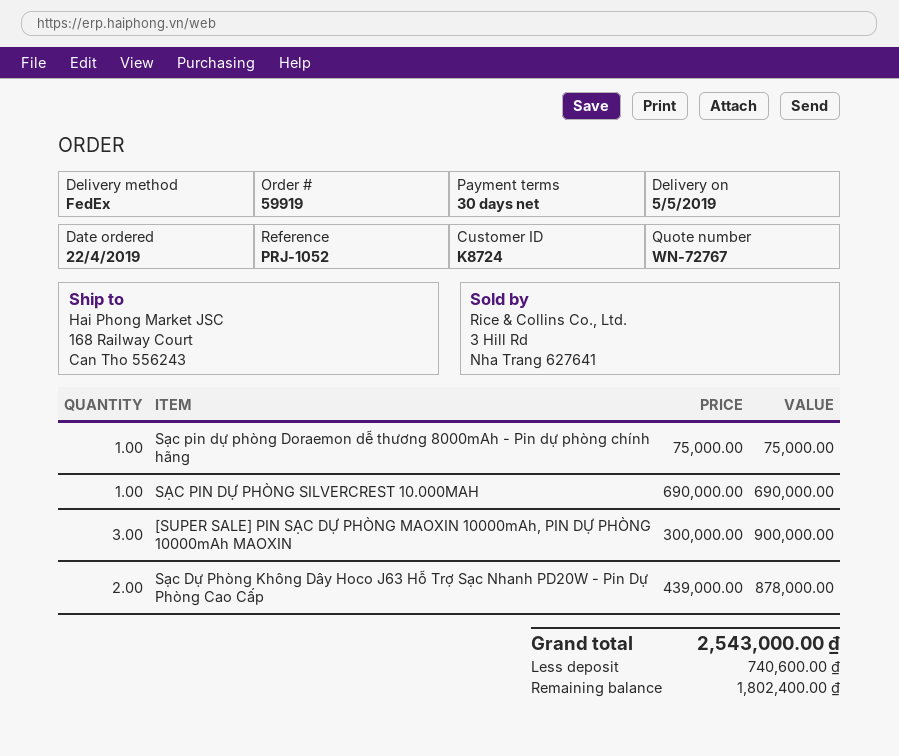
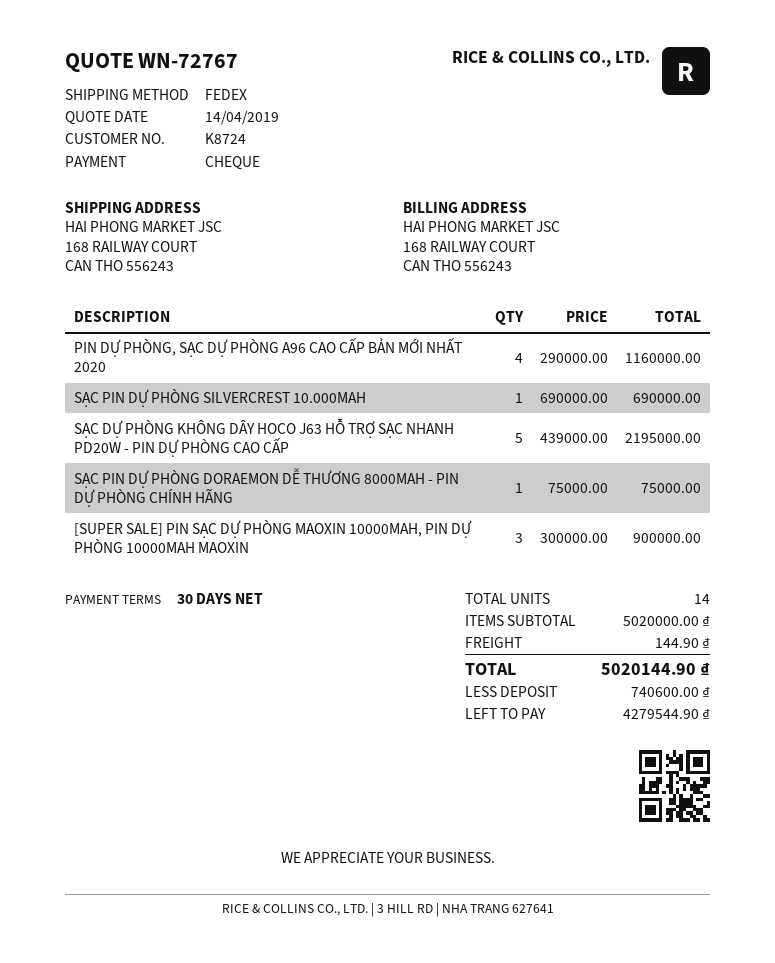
Sạc Dự Phòng Không Dây Hoco J63 Hỗ Trợ Sạc Nhanh PD20W - Pin Dự Phòng Cao Cấp: 2 x 439000.00 = 878000.00 -> 5 x 439000.00 = 2195000.00
PIN DỰ PHÒNG, SẠC DỰ PHÒNG A96 CAO CẤP BẢN MỚI NHẤT 2020: none -> 4 x 290000.00 = 1160000.00
shipping: none -> 144.90
total: 2543000.00 -> 5020144.90
balance: 1802400.00 -> 4279544.90

